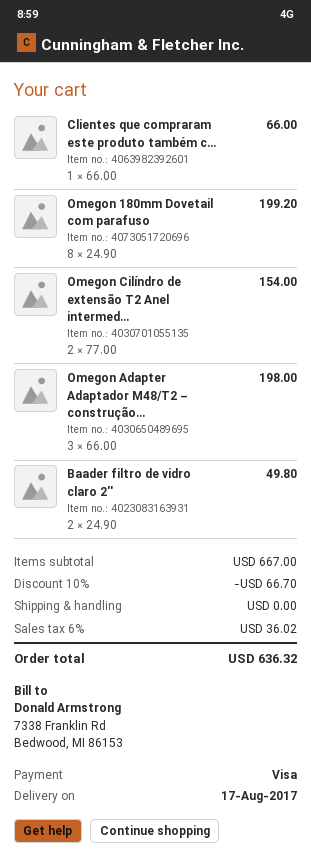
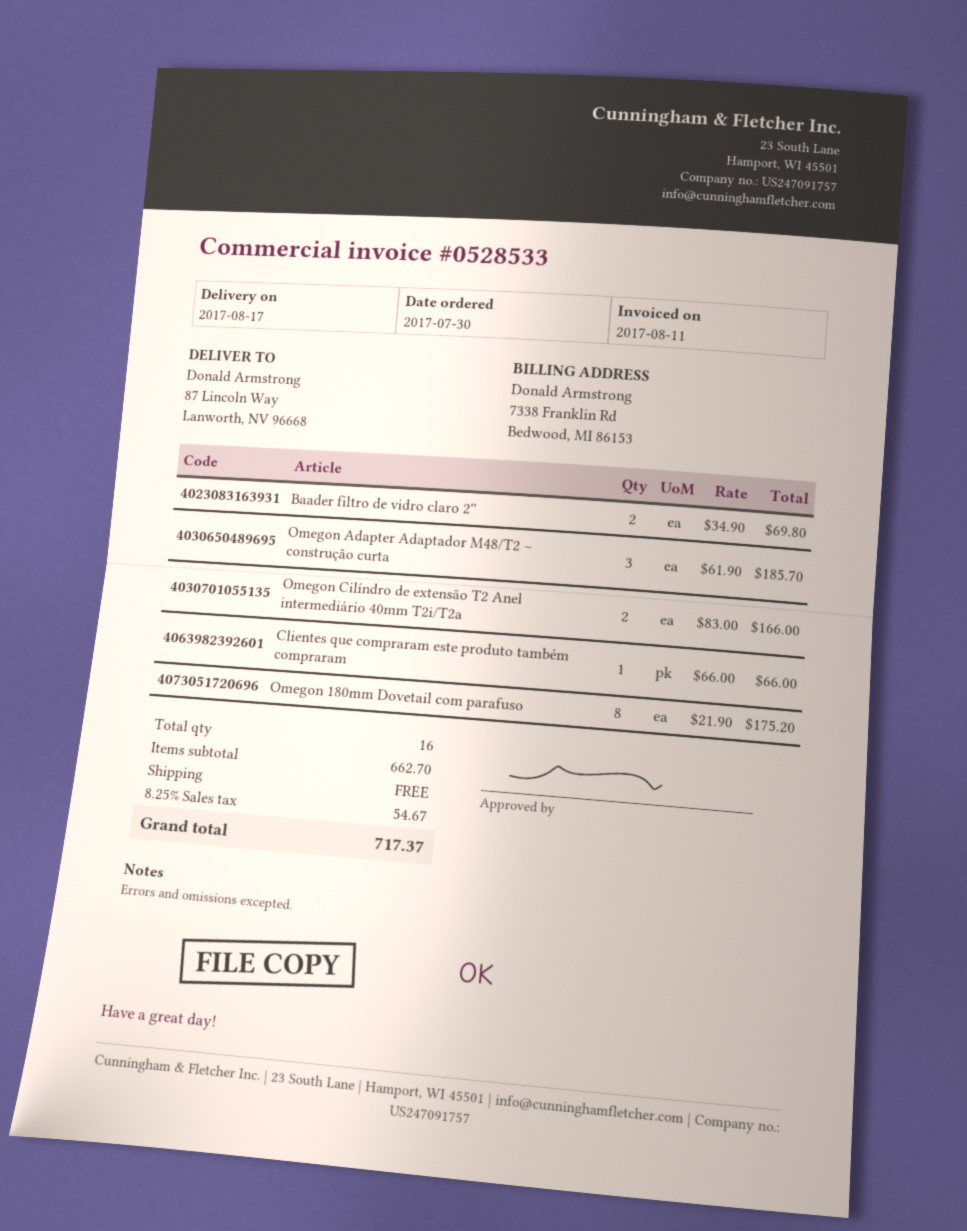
Omegon 180mm Dovetail com parafuso: 8 x 24.90 = 199.20 -> 8 x 21.90 = 175.20
Omegon Cilíndro de extensão T2 Anel intermed...: 2 x 77.00 = 154.00 -> 2 x 83.00 = 166.00
Omegon Adapter Adaptador M48/T2 – construção...: 3 x 66.00 = 198.00 -> 3 x 61.90 = 185.70
Baader filtro de vidro claro 2'': 2 x 24.90 = 49.80 -> 2 x 34.90 = 69.80
subtotal: 667.00 -> 662.70
discount: 10% = 66.70 -> none
tax: 6% = 36.02 -> 8.25% = 54.67
total: 636.32 -> 717.37

